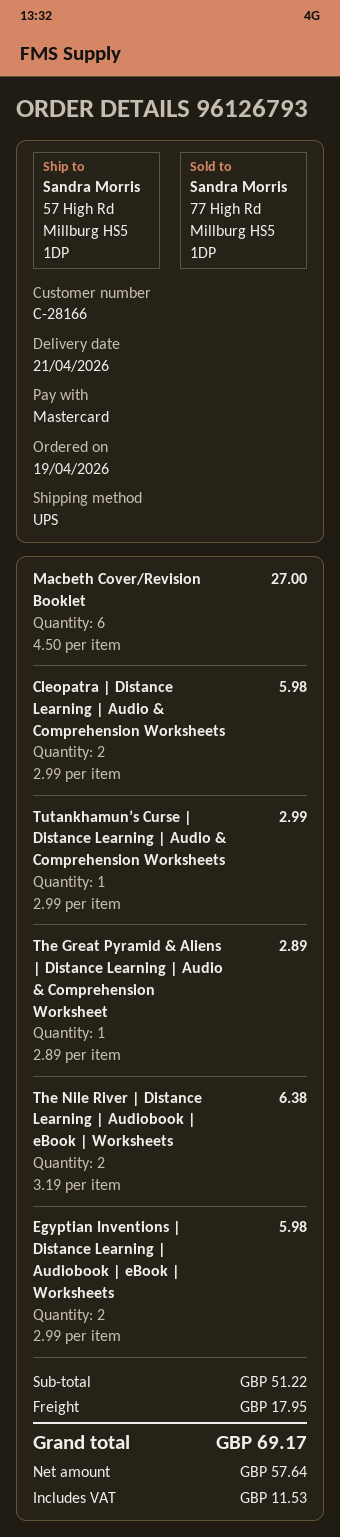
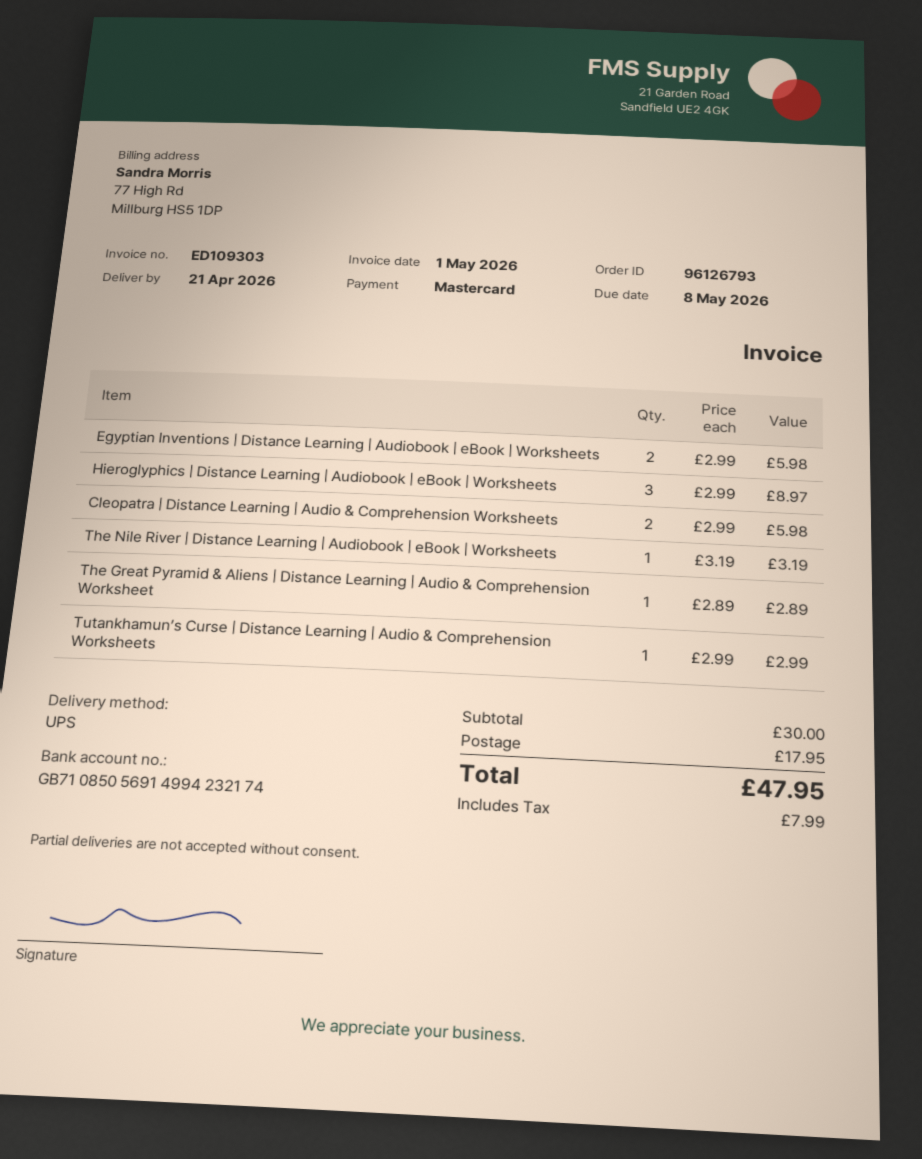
Macbeth Cover/Revision Booklet: 6 x 4.50 = 27.00 -> none
The Nile River | Distance Learning | Audiobook | eBook | Worksheets: 2 x 3.19 = 6.38 -> 1 x 3.19 = 3.19
Hieroglyphics | Distance Learning | Audiobook | eBook | Worksheets: none -> 3 x 2.99 = 8.97
subtotal: 51.22 -> 30.00
tax: 11.53 -> 7.99
total: 69.17 -> 47.95

